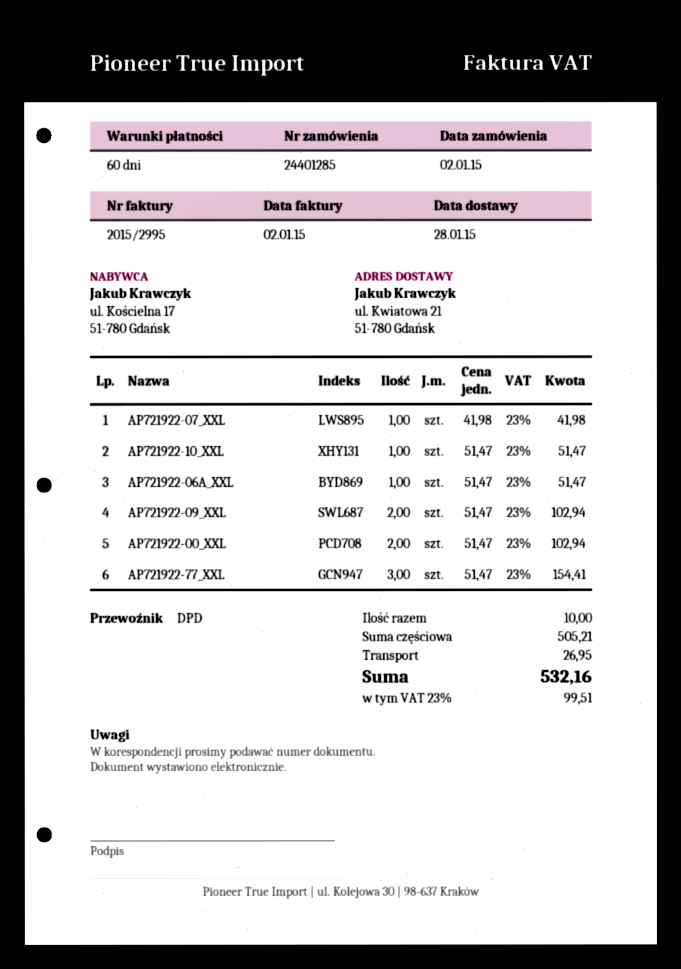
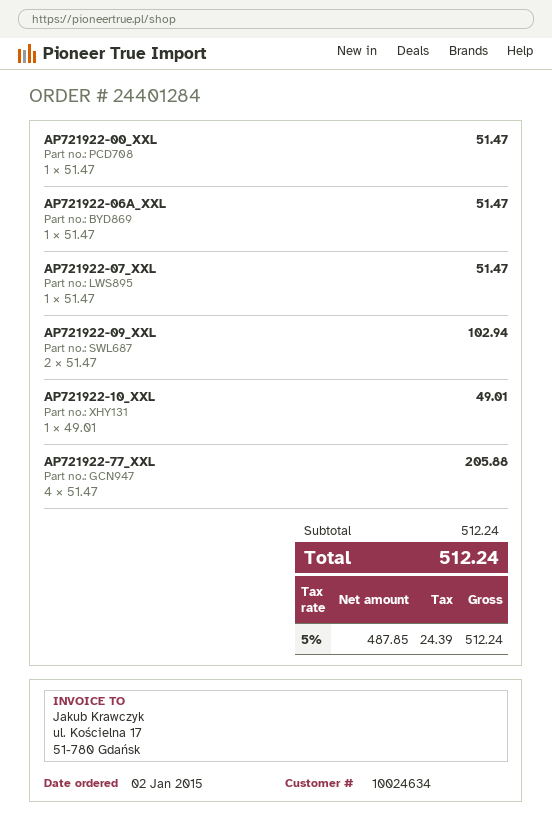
order number: 24401285 -> 24401284
AP721922-07_XXL: 1 x 41.98 = 41.98 -> 1 x 51.47 = 51.47
AP721922-10_XXL: 1 x 51.47 = 51.47 -> 1 x 49.01 = 49.01
AP721922-00_XXL: 2 x 51.47 = 102.94 -> 1 x 51.47 = 51.47
AP721922-77_XXL: 3 x 51.47 = 154.41 -> 4 x 51.47 = 205.88
subtotal: 505.21 -> 512.24
shipping: 26.95 -> none
tax: 23% = 99.51 -> 5% = 24.39
total: 532.16 -> 512.24

